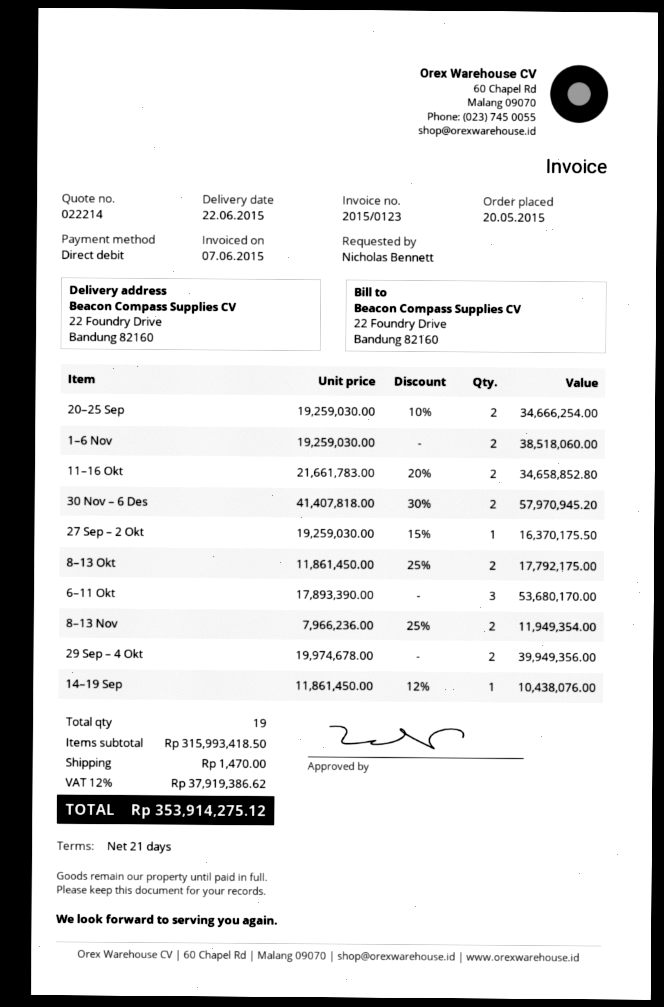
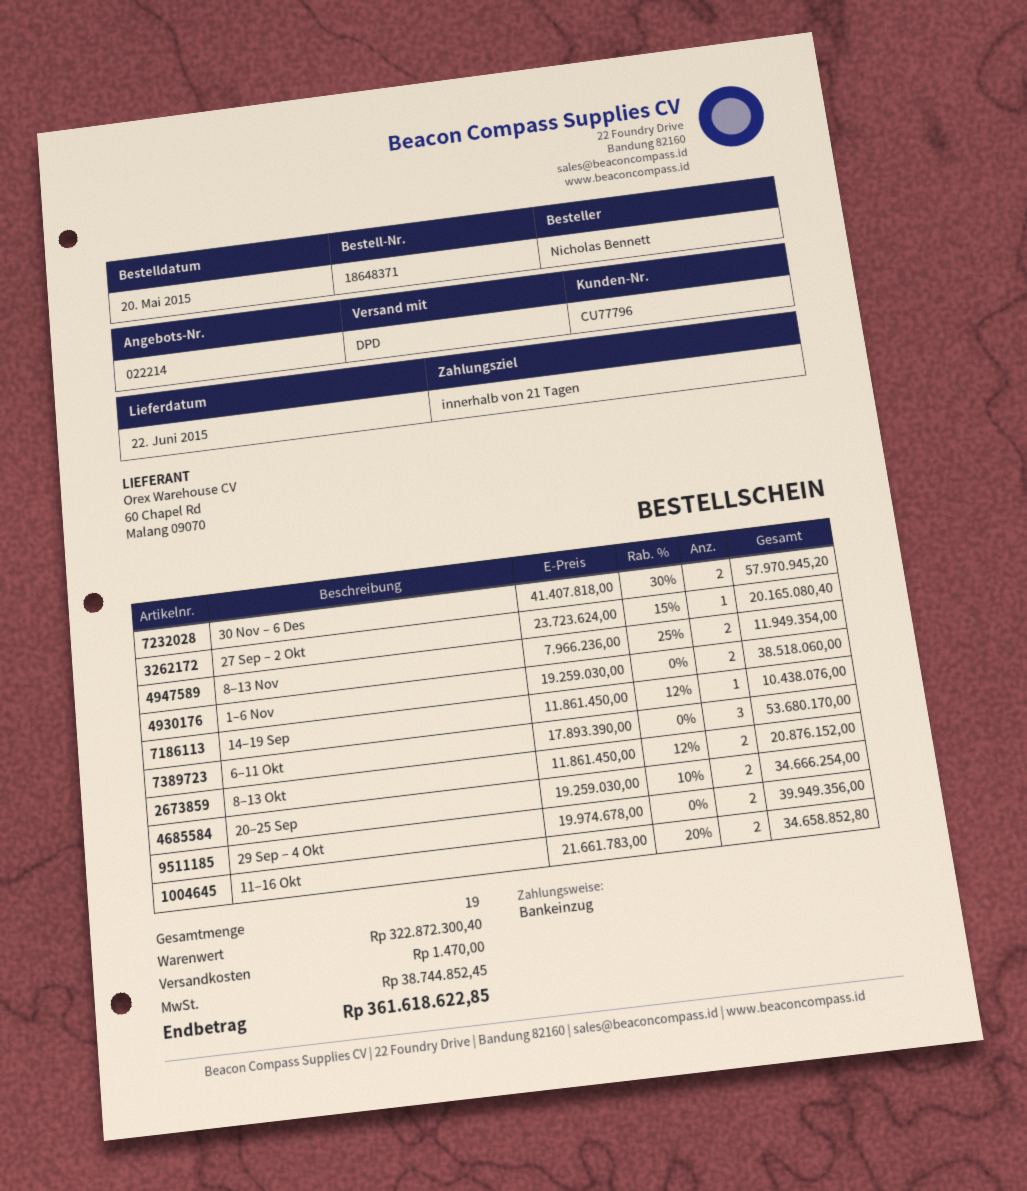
27 Sep – 2 Okt: 1 x 19259030.00 - 15% = 16370175.50 -> 1 x 23723624.00 - 15% = 20165080.40
8–13 Okt: 2 x 11861450.00 - 25% = 17792175.00 -> 2 x 11861450.00 - 12% = 20876152.00
subtotal: 315993418.50 -> 322872300.40
tax: 37919386.62 -> 38744852.45
total: 353914275.12 -> 361618622.85

